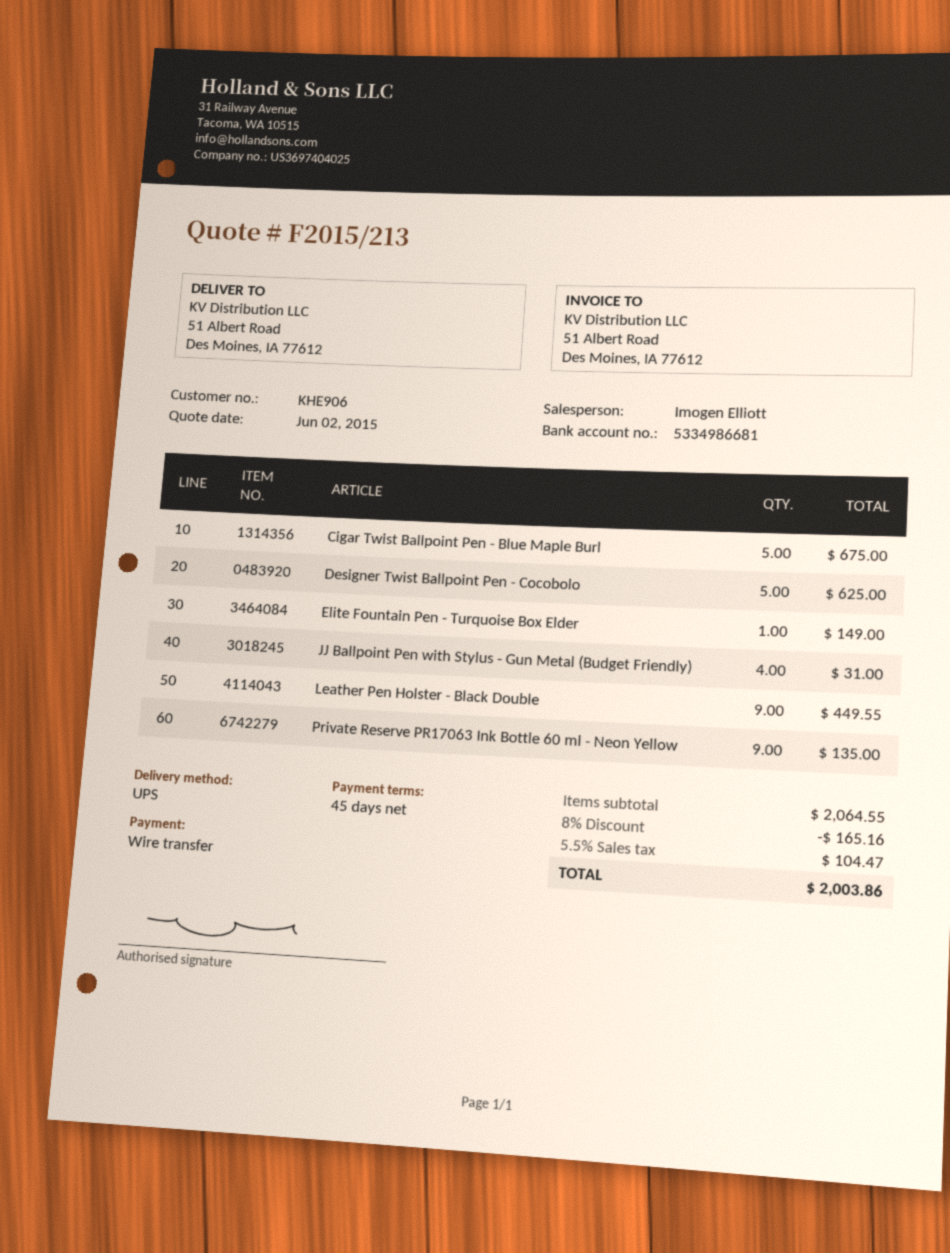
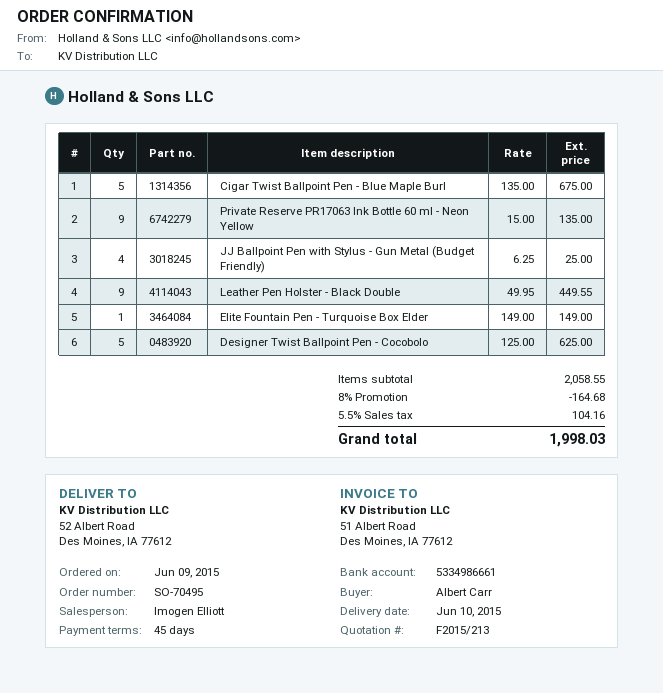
bank account: 5334986681 -> 5334986661
ship to: 51 Albert Road, Des Moines, IA 77612 -> 52 Albert Road, Des Moines, IA 77612
JJ Ballpoint Pen with Stylus - Gun Metal (Budget Friendly): 4 for 31.00 -> 4 for 25.00
subtotal: 2064.55 -> 2058.55
discount: 8% = 165.16 -> 8% = 164.68
tax: 5.5% = 104.47 -> 5.5% = 104.16
total: 2003.86 -> 1998.03

